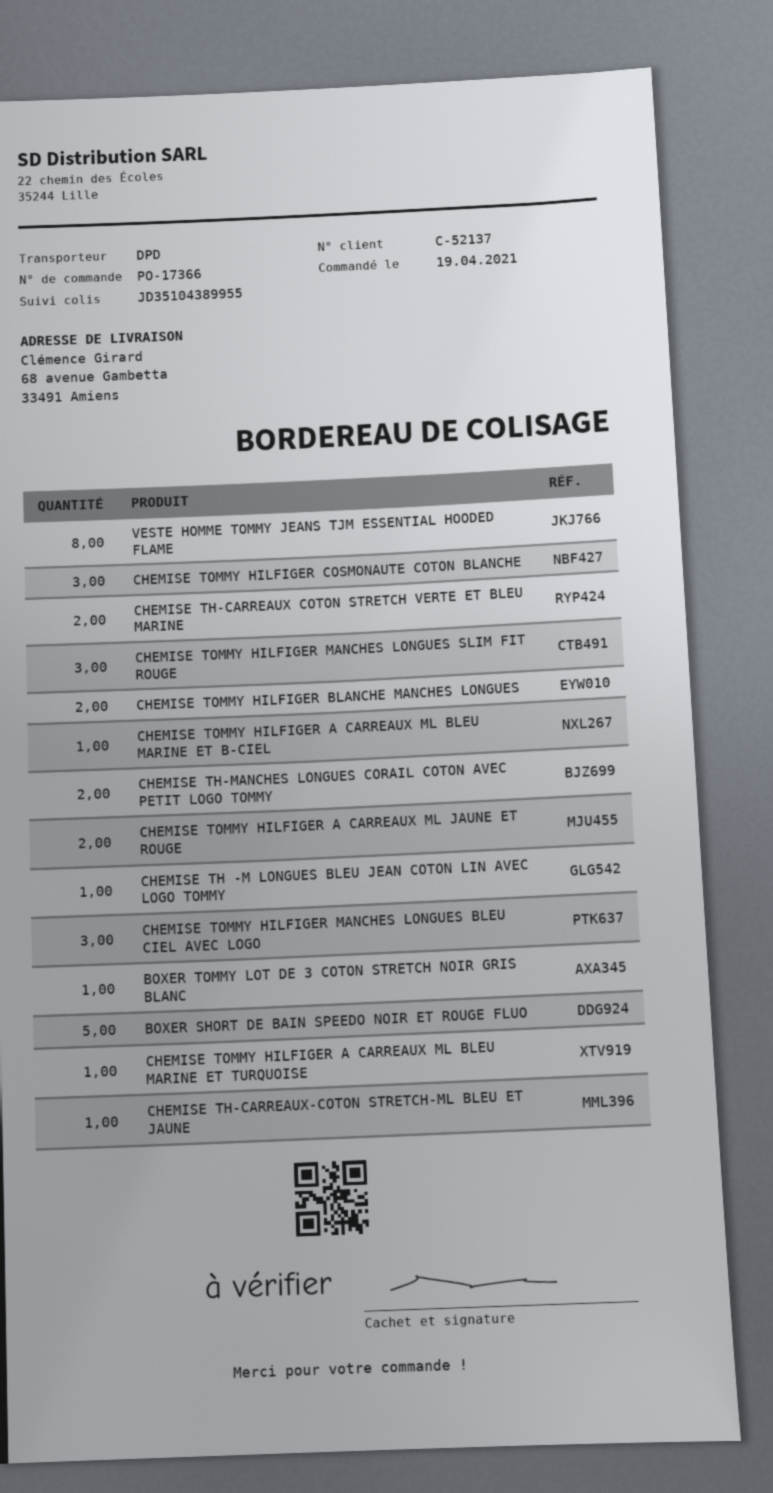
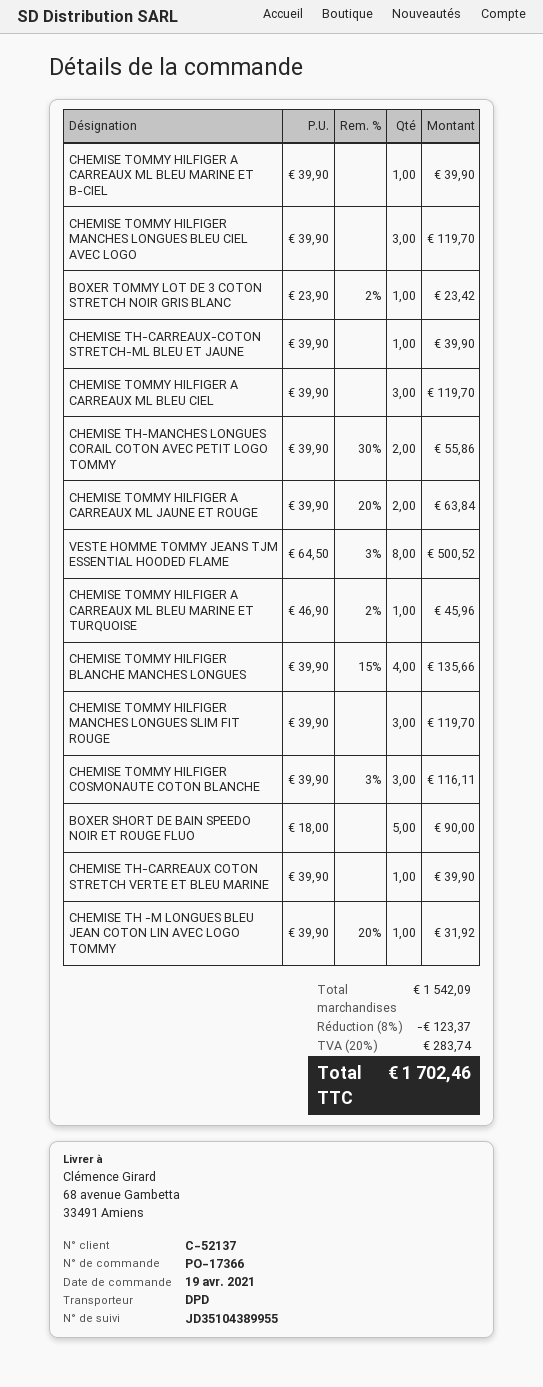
CHEMISE TH-CARREAUX COTON STRETCH VERTE ET BLEU MARINE: 2 -> 1
CHEMISE TOMMY HILFIGER BLANCHE MANCHES LONGUES: 2 -> 4
CHEMISE TOMMY HILFIGER A CARREAUX ML BLEU CIEL: none -> 3

